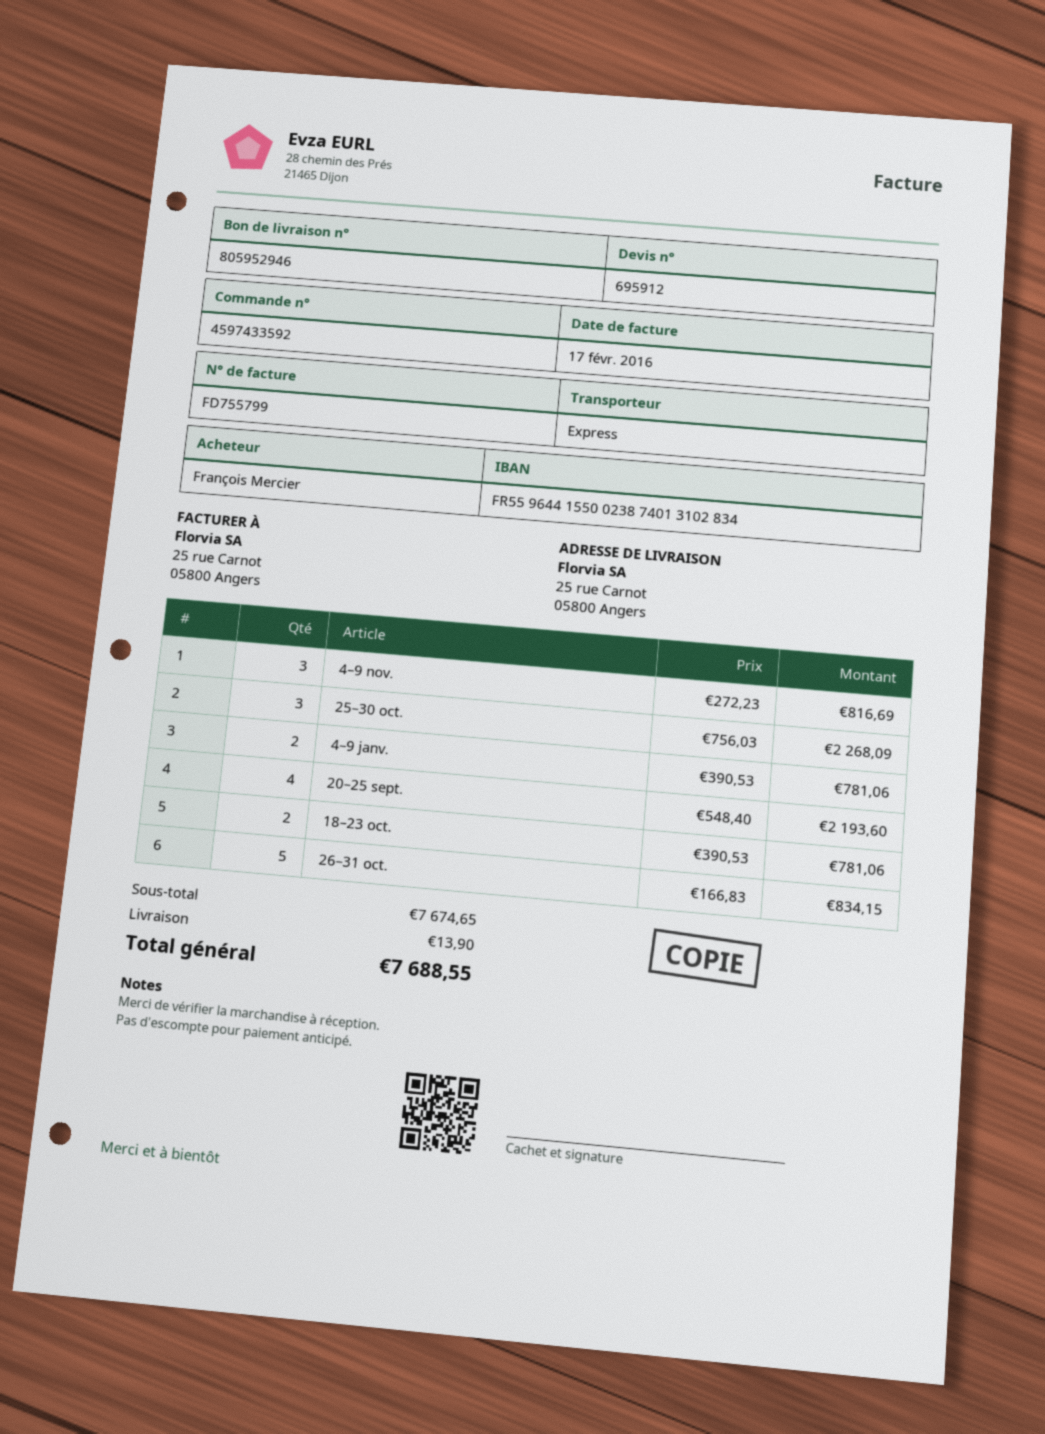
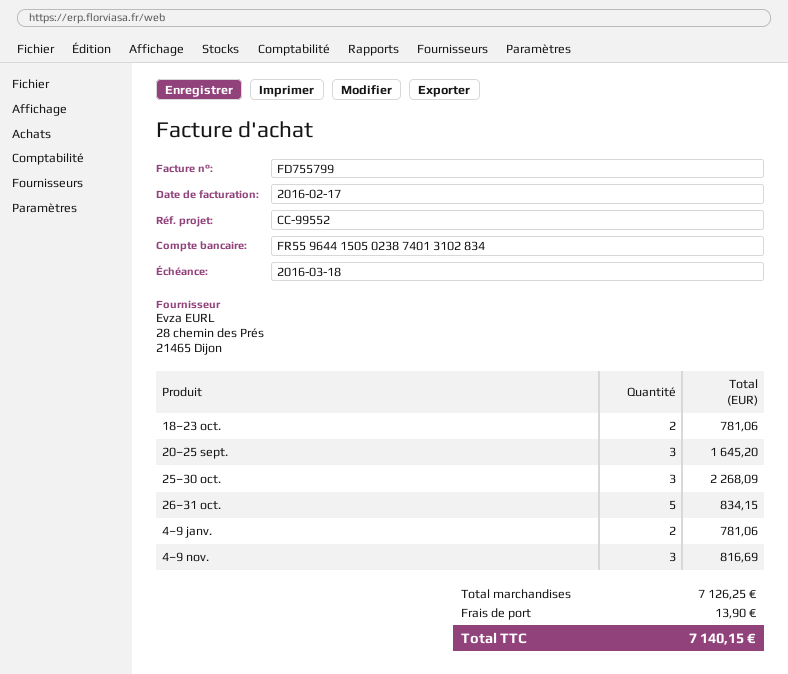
bank account: FR5596441550023874013102834 -> FR5596441505023874013102834
20–25 sept.: 4 for 2193.60 -> 3 for 1645.20
subtotal: 7674.65 -> 7126.25
total: 7688.55 -> 7140.15

